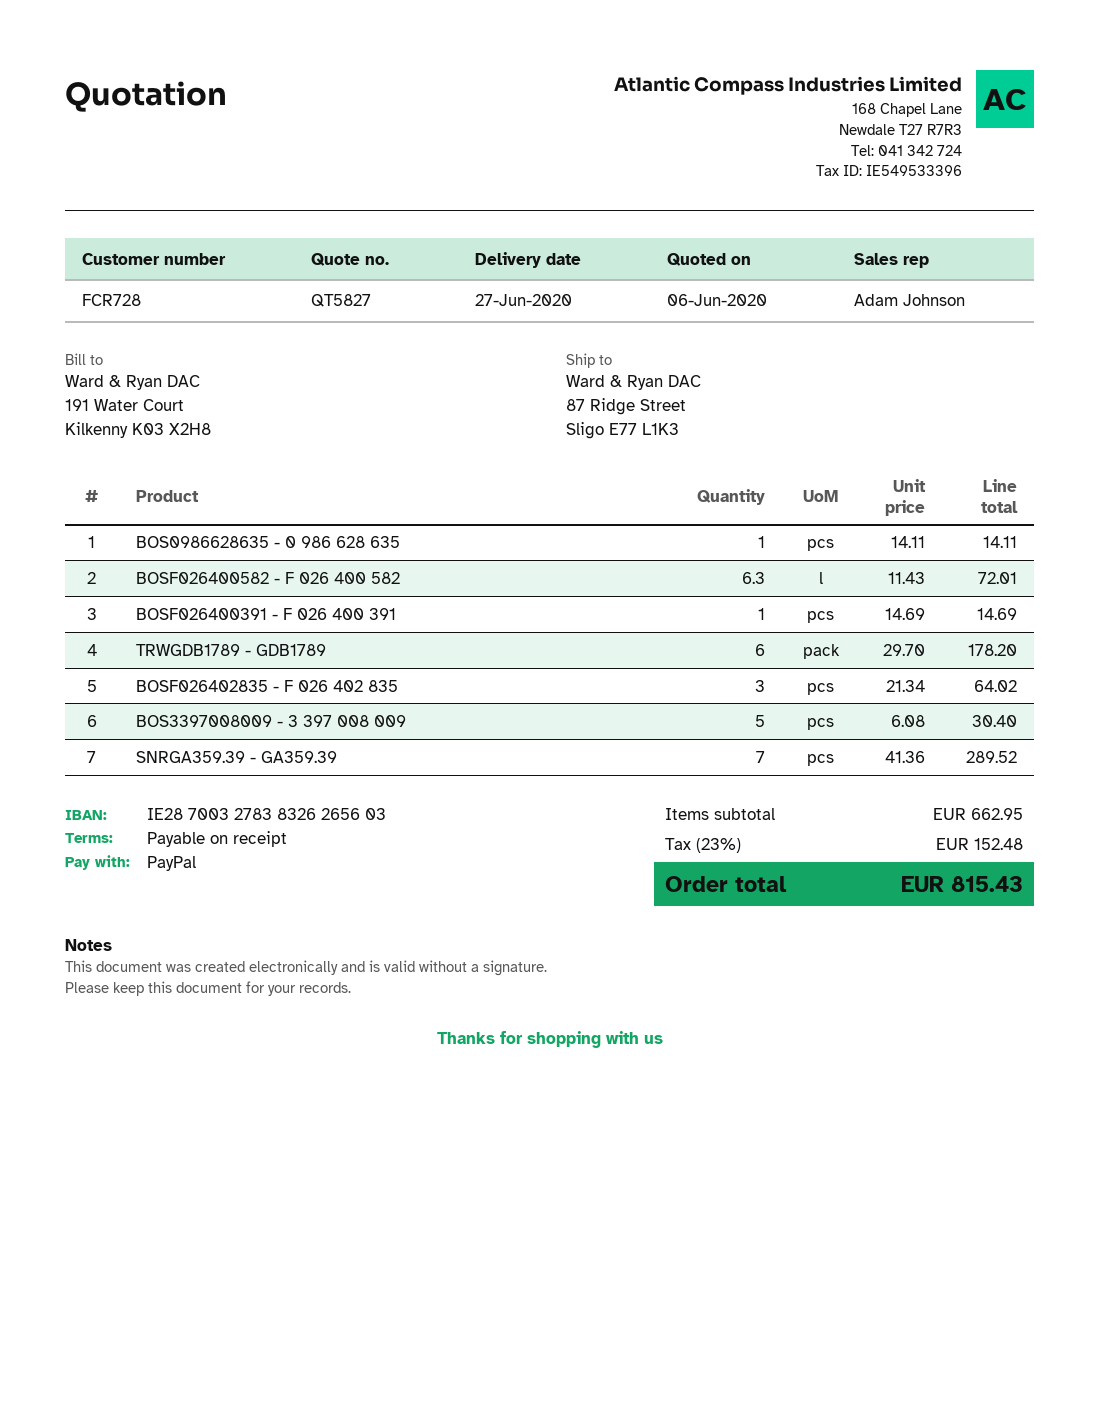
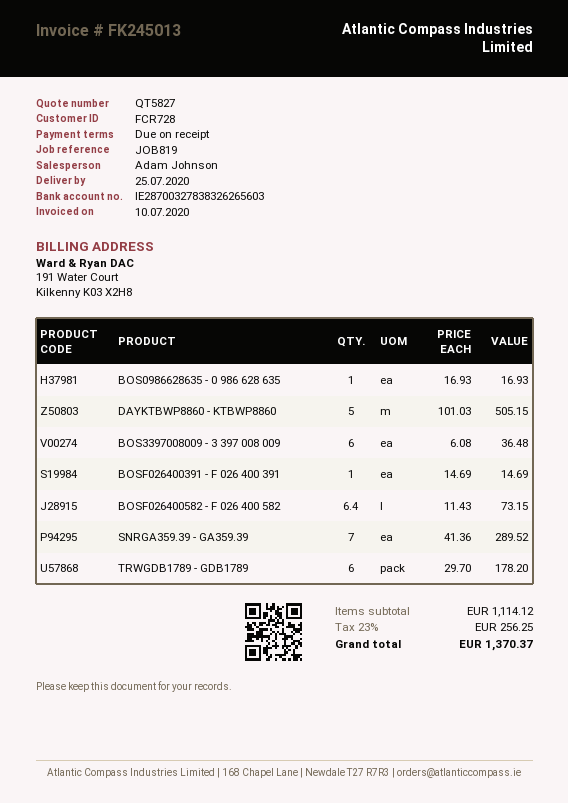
delivery date: 2020-06-27 -> 2020-07-25
BOS0986628635 - 0 986 628 635: 1 x 14.11 = 14.11 -> 1 x 16.93 = 16.93
BOSF026400582 - F 026 400 582: 6.3 x 11.43 = 72.01 -> 6.4 x 11.43 = 73.15
BOSF026402835 - F 026 402 835: 3 x 21.34 = 64.02 -> none
BOS3397008009 - 3 397 008 009: 5 x 6.08 = 30.40 -> 6 x 6.08 = 36.48
DAYKTBWP8860 - KTBWP8860: none -> 5 x 101.03 = 505.15
subtotal: 662.95 -> 1114.12
tax: 23% = 152.48 -> 23% = 256.25
total: 815.43 -> 1370.37

